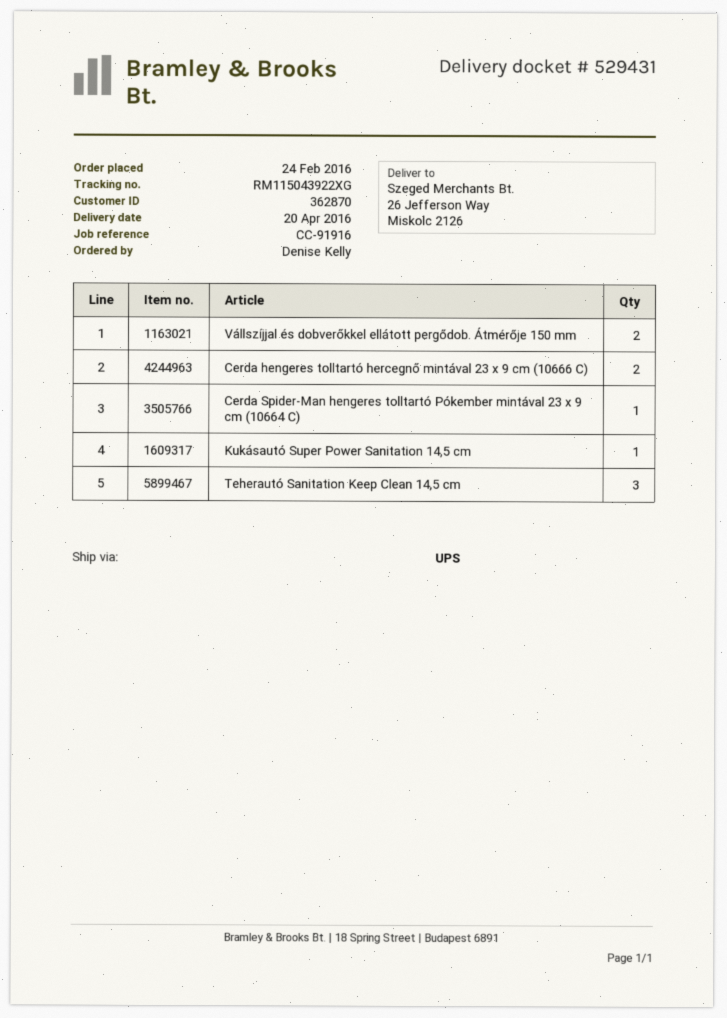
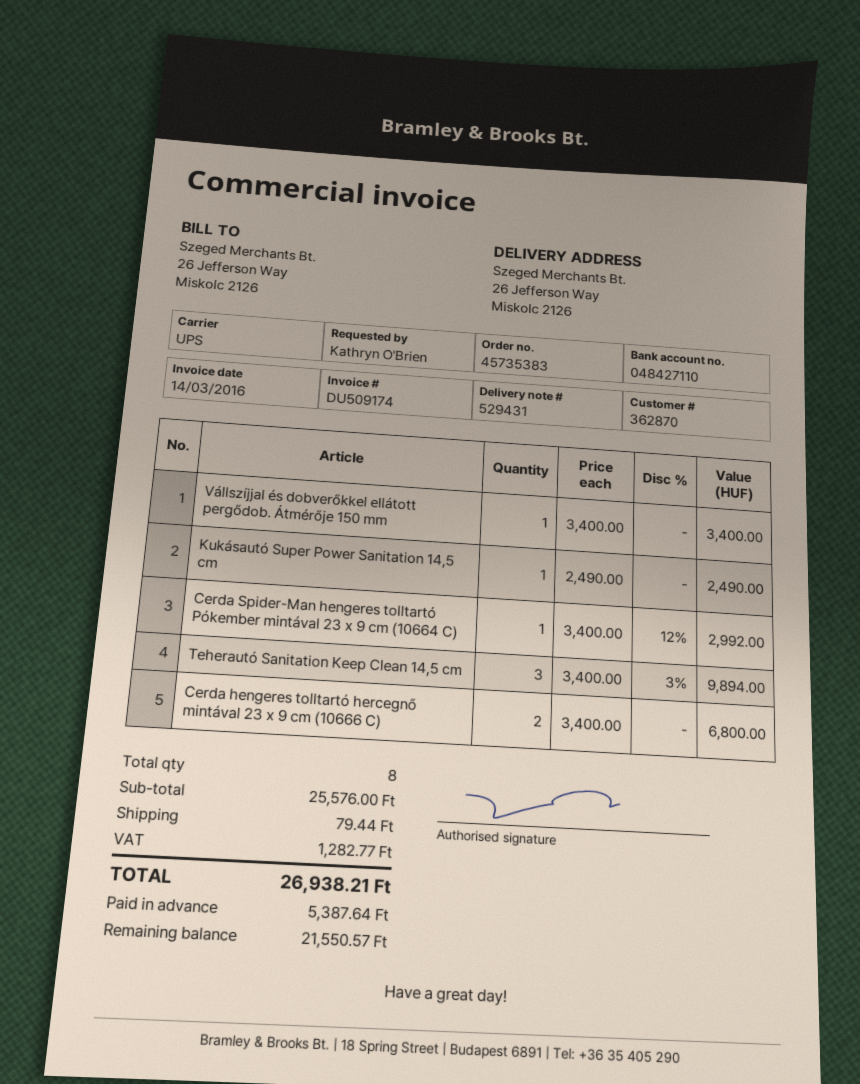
ordered by: Denise Kelly -> Kathryn O'Brien
Vállszíjjal és dobverőkkel ellátott pergődob. Átmérője 150 mm: 2 -> 1

